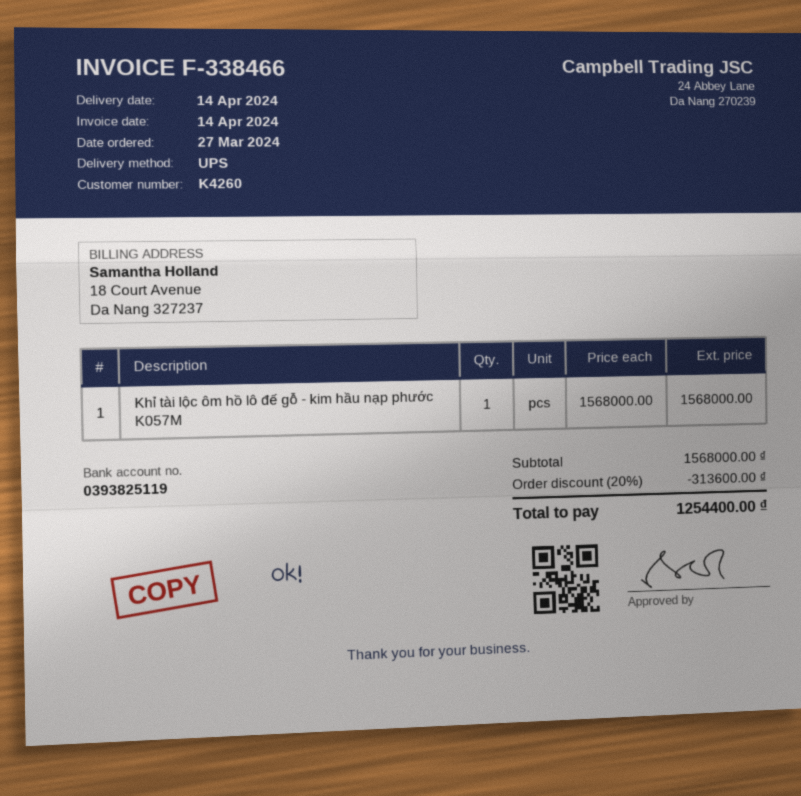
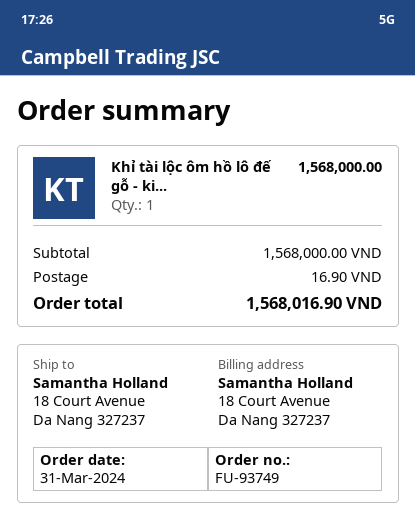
order date: 2024-03-27 -> 2024-03-31
discount: 20% = 313600.00 -> none
shipping: none -> 16.90
total: 1254400.00 -> 1568016.90

